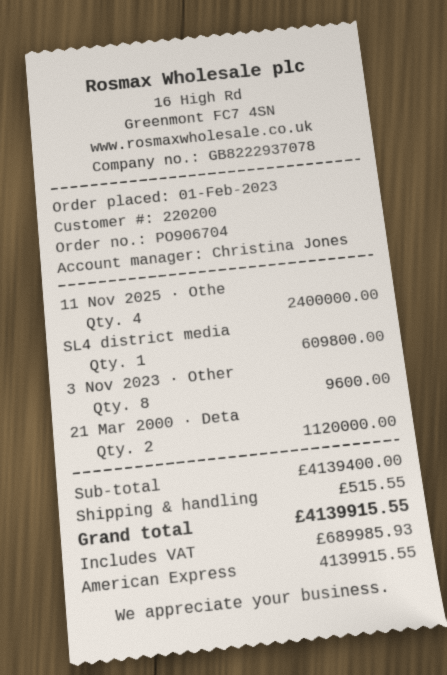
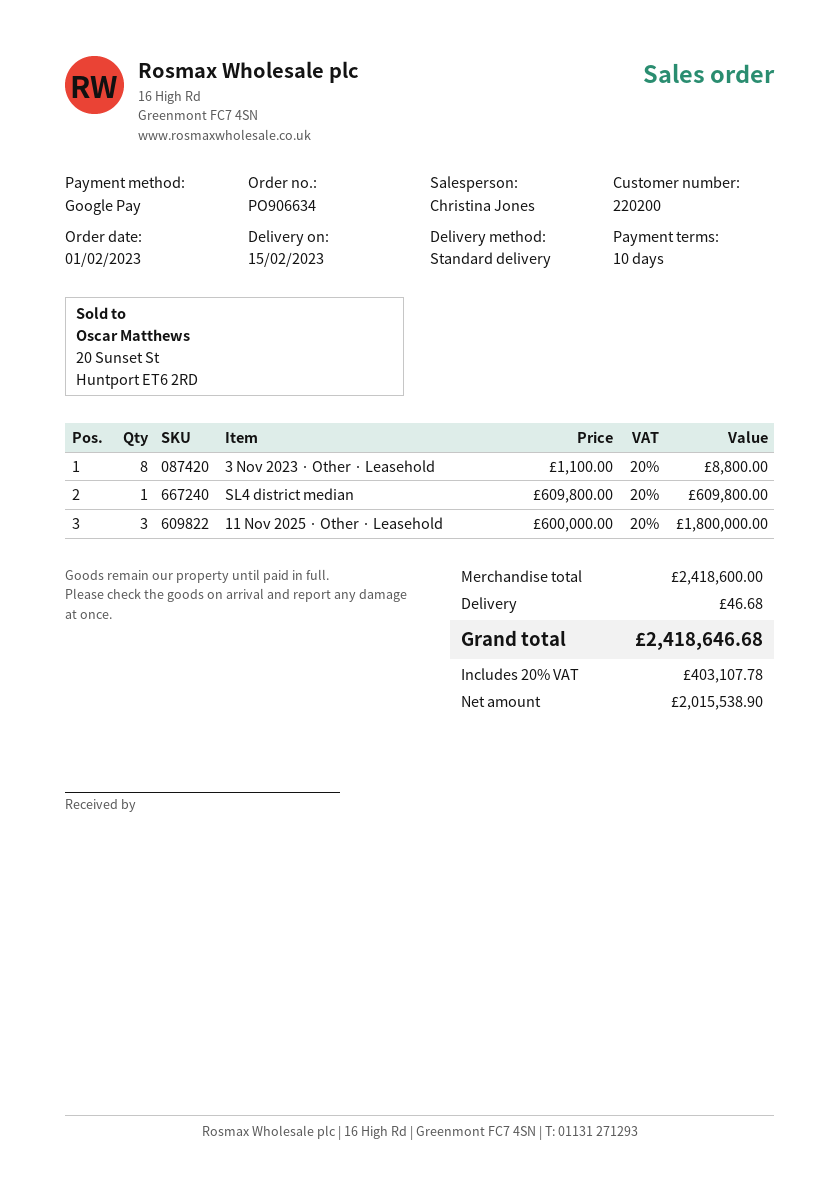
order number: PO906704 -> PO906634
payment method: American Express -> Google Pay
11 Nov 2025 · Othe: 4 for 2400000.00 -> 3 for 1800000.00
3 Nov 2023 · Other: 8 for 9600.00 -> 8 for 8800.00
21 Mar 2000 · Deta: 2 for 1120000.00 -> none
subtotal: 4139400.00 -> 2418600.00
shipping: 515.55 -> 46.68
tax: 689985.93 -> 403107.78
total: 4139915.55 -> 2418646.68

